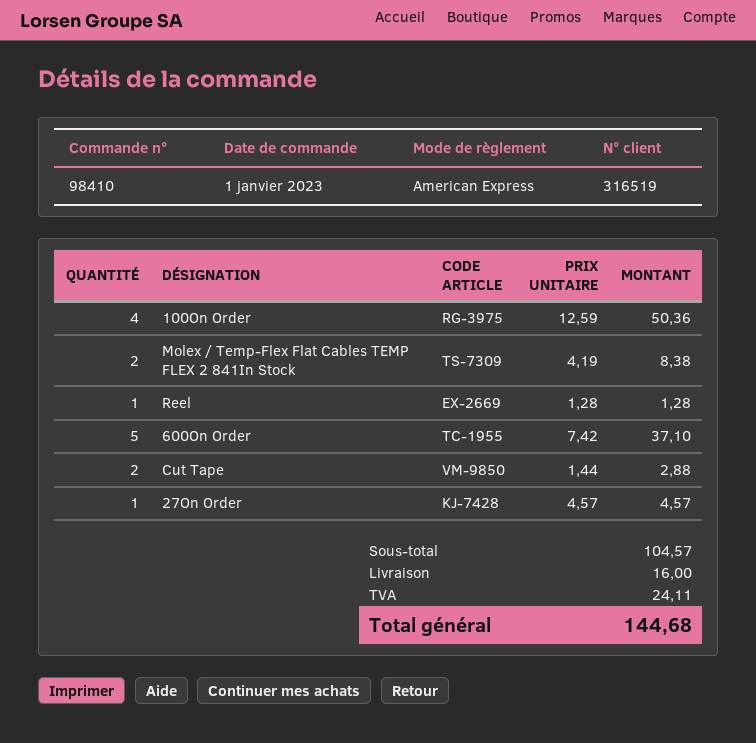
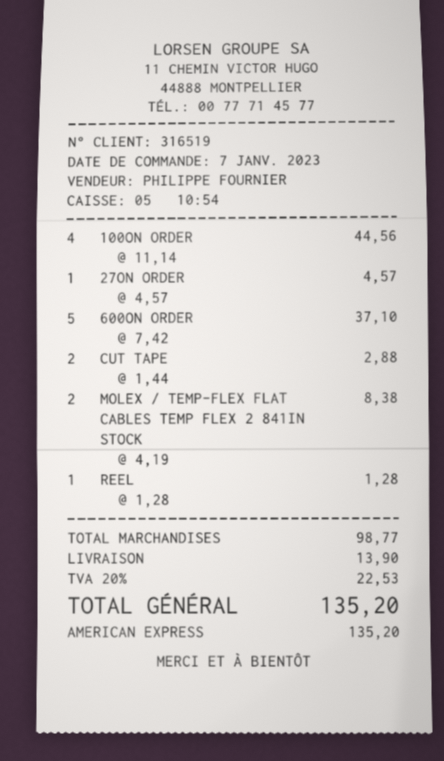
order date: 2023-01-01 -> 2023-01-07
100On Order: 4 x 12.59 = 50.36 -> 4 x 11.14 = 44.56
subtotal: 104.57 -> 98.77
shipping: 16.00 -> 13.90
tax: 24.11 -> 22.53
total: 144.68 -> 135.20

